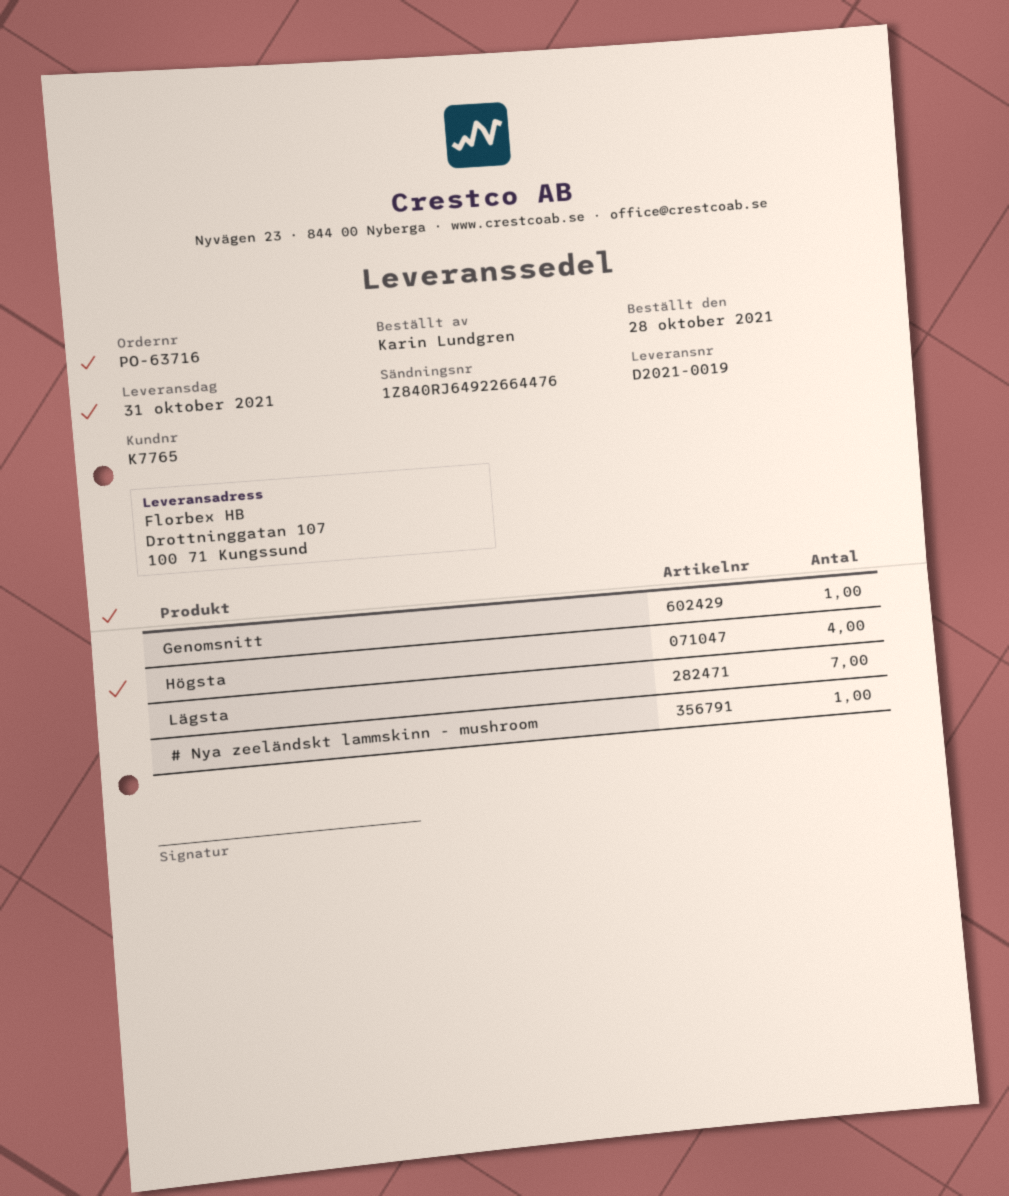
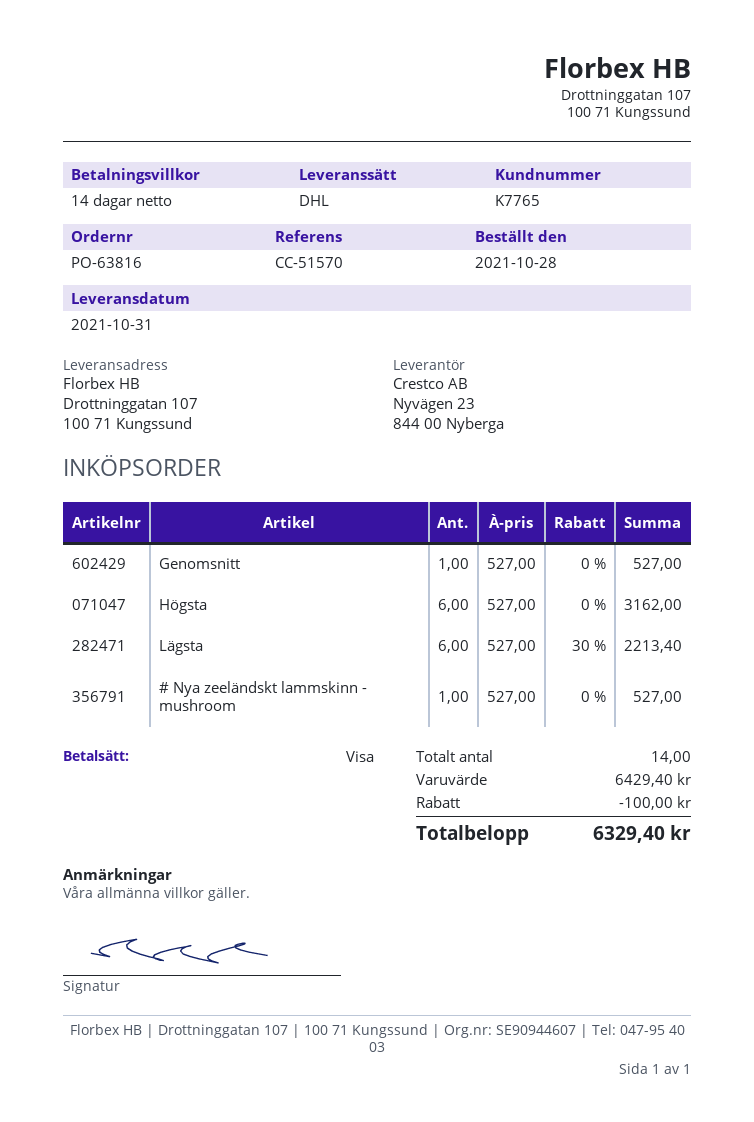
order number: PO-63716 -> PO-63816
Högsta: 4 -> 6
Lägsta: 7 -> 6

